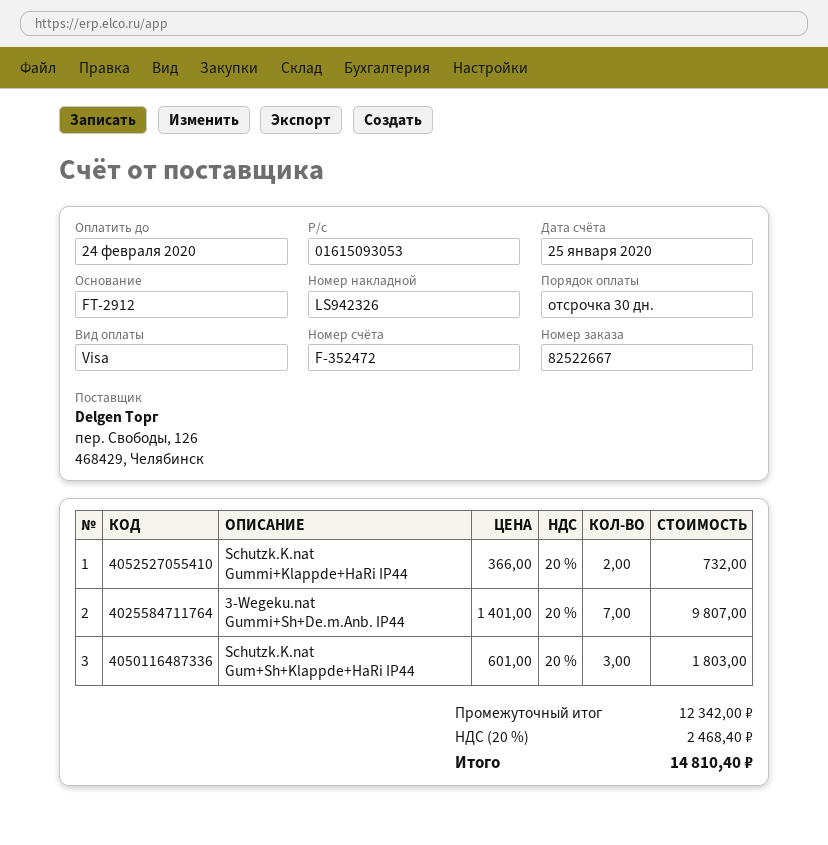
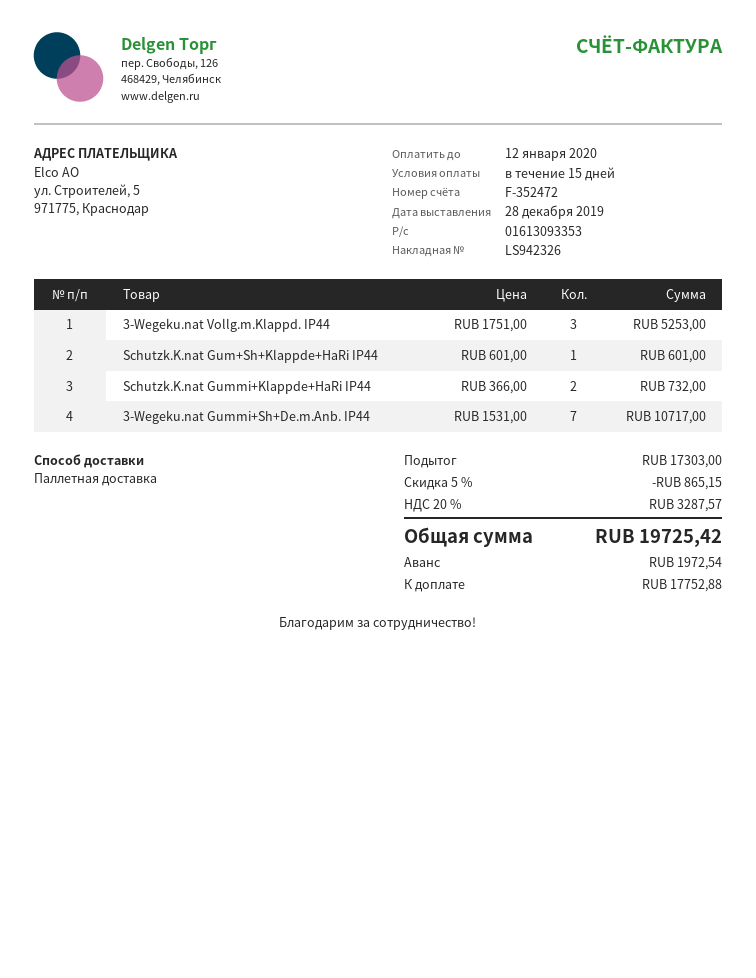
invoice date: 2020-01-25 -> 2019-12-28
payment terms: 30 days -> 15 days
due date: 2020-02-24 -> 2020-01-12
bank account: 01615093053 -> 01613093353
3-Wegeku.nat Gummi+Sh+De.m.Anb. IP44: 7 x 1401.00 = 9807.00 -> 7 x 1531.00 = 10717.00
Schutzk.K.nat Gum+Sh+Klappde+HaRi IP44: 3 x 601.00 = 1803.00 -> 1 x 601.00 = 601.00
3-Wegeku.nat Vollg.m.Klappd. IP44: none -> 3 x 1751.00 = 5253.00
subtotal: 12342.00 -> 17303.00
discount: none -> 5% = 865.15
tax: 20% = 2468.40 -> 20% = 3287.57
total: 14810.40 -> 19725.42

